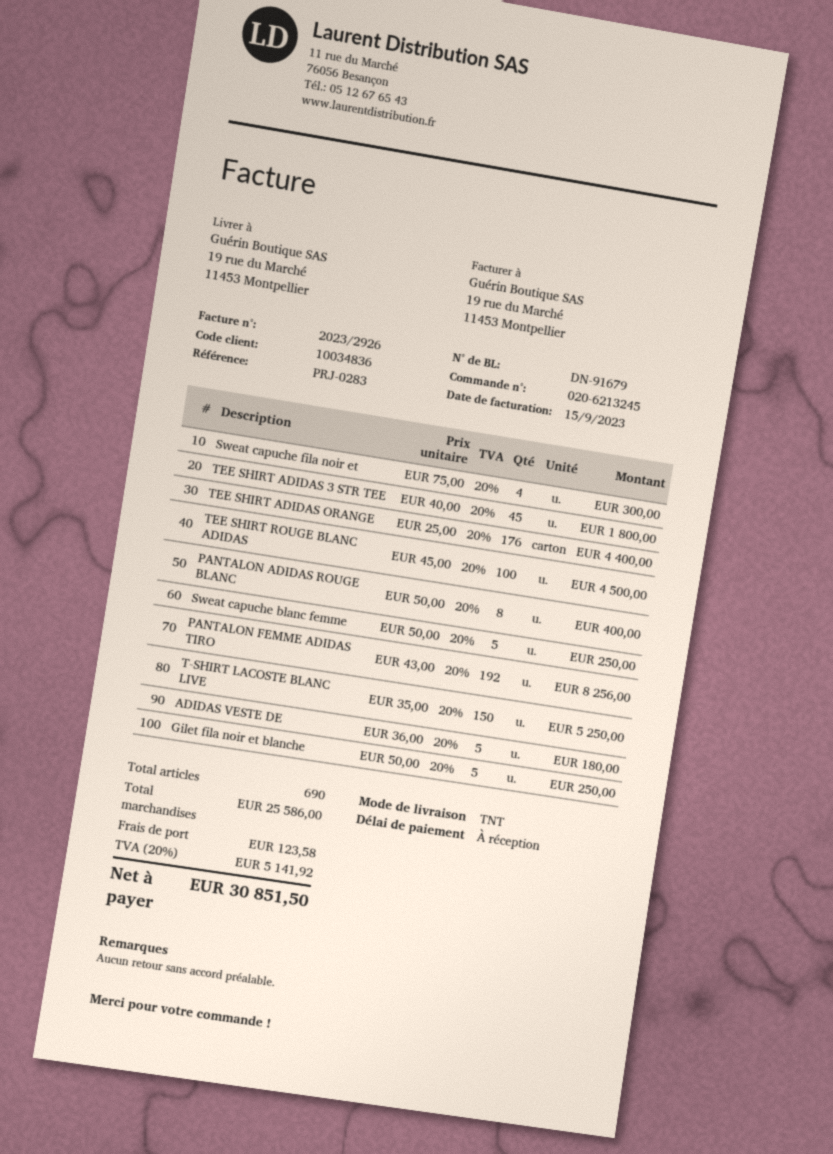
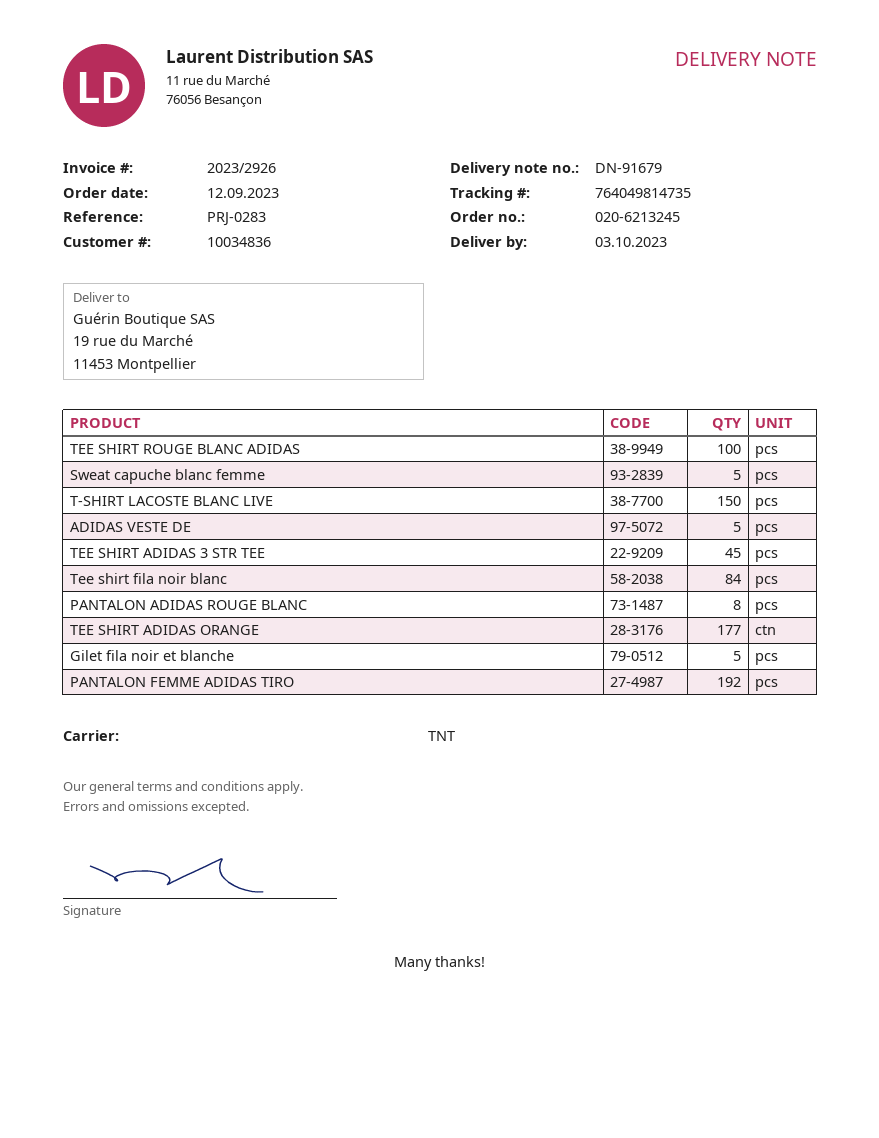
Sweat capuche fila noir et: 4 -> none
TEE SHIRT ADIDAS ORANGE: 176 -> 177
Tee shirt fila noir blanc: none -> 84

